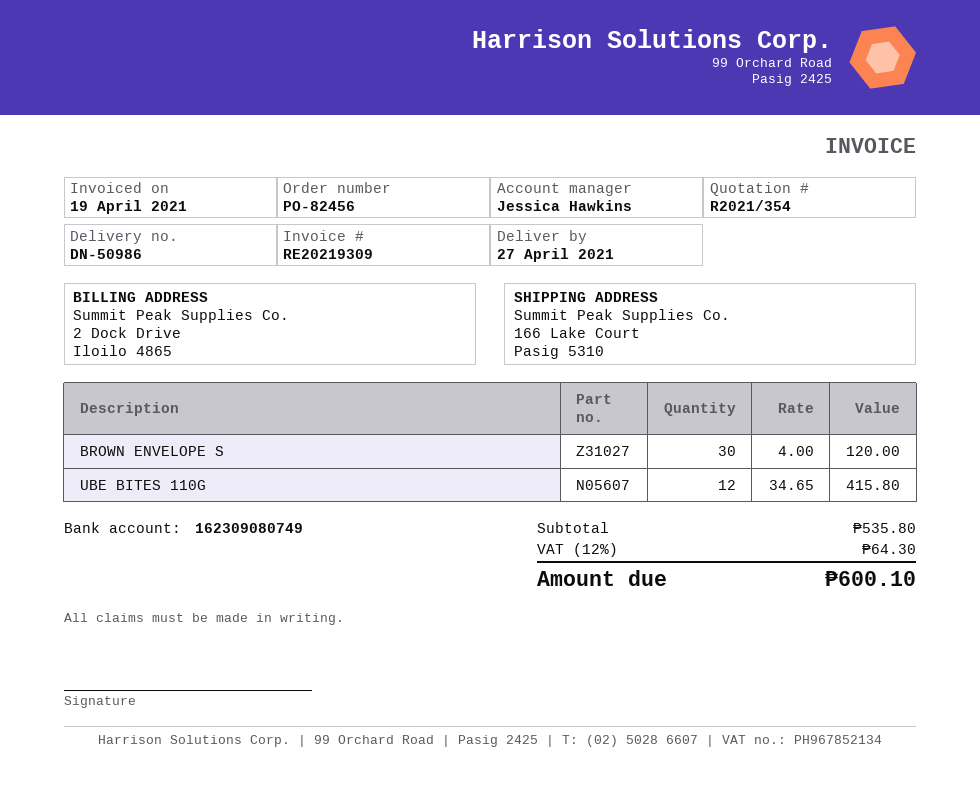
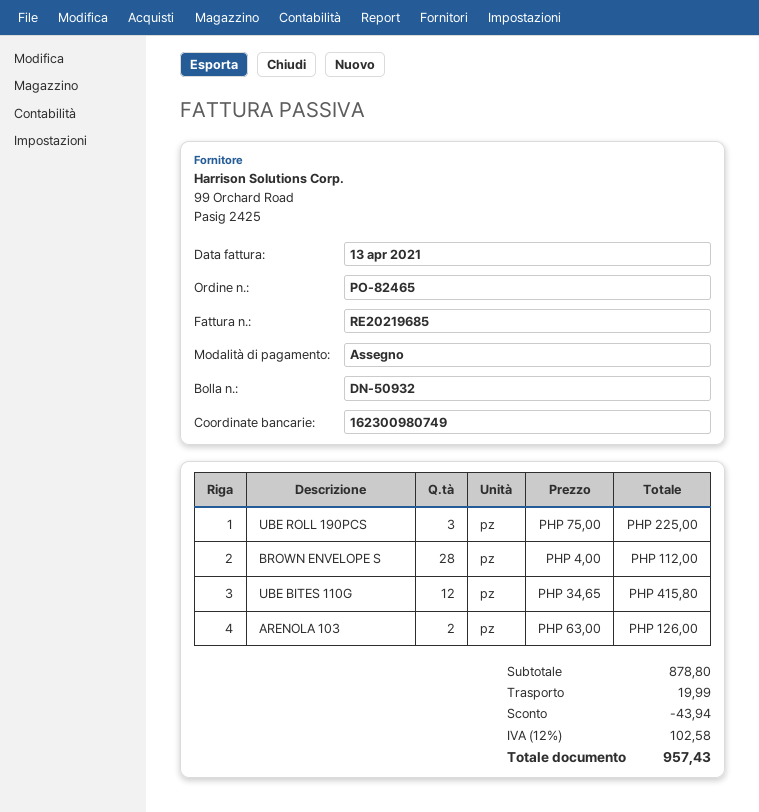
order number: PO-82456 -> PO-82465
delivery note number: DN-50986 -> DN-50932
invoice number: RE20219309 -> RE20219685
invoice date: 2021-04-19 -> 2021-04-13
bank account: 162309080749 -> 162300980749
BROWN ENVELOPE S: 30 x 4.00 = 120.00 -> 28 x 4.00 = 112.00
UBE ROLL 190PCS: none -> 3 x 75.00 = 225.00
ARENOLA 103: none -> 2 x 63.00 = 126.00
subtotal: 535.80 -> 878.80
discount: none -> 43.94
shipping: none -> 19.99
tax: 12% = 64.30 -> 12% = 102.58
total: 600.10 -> 957.43

